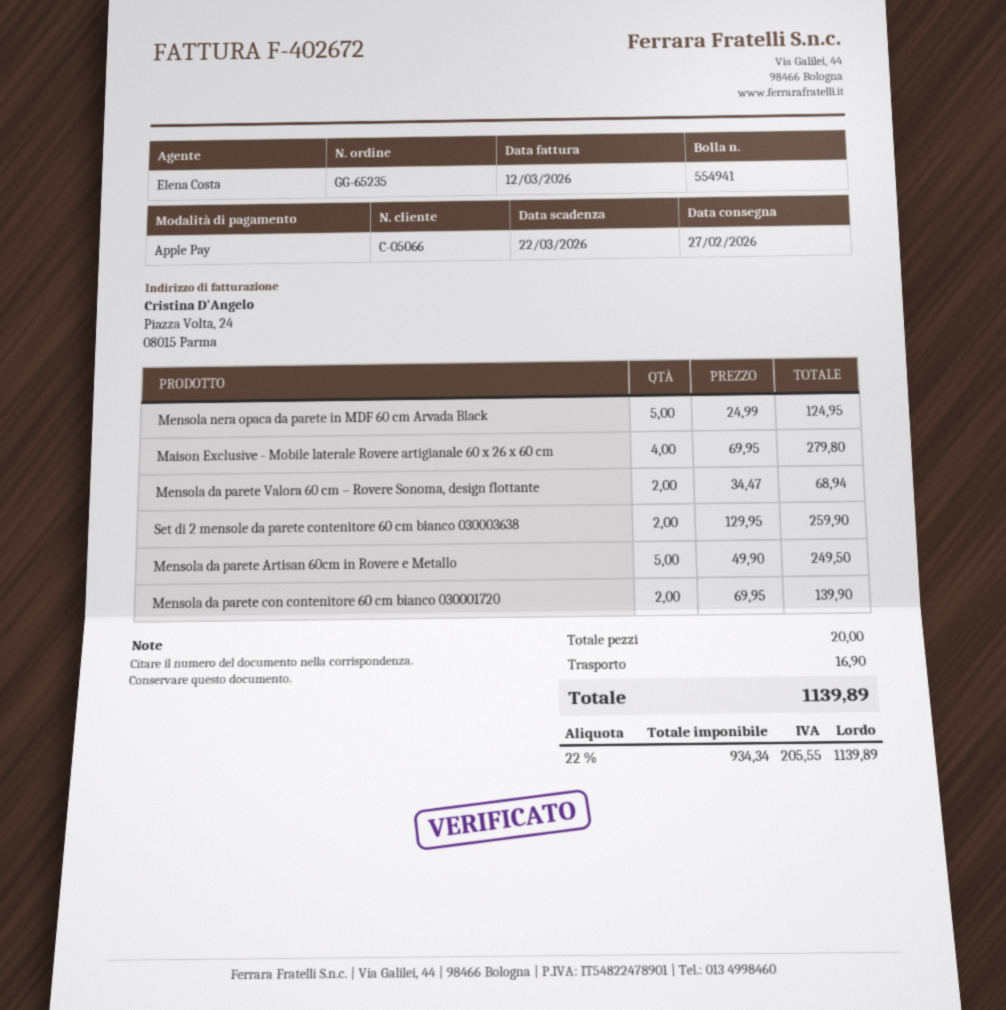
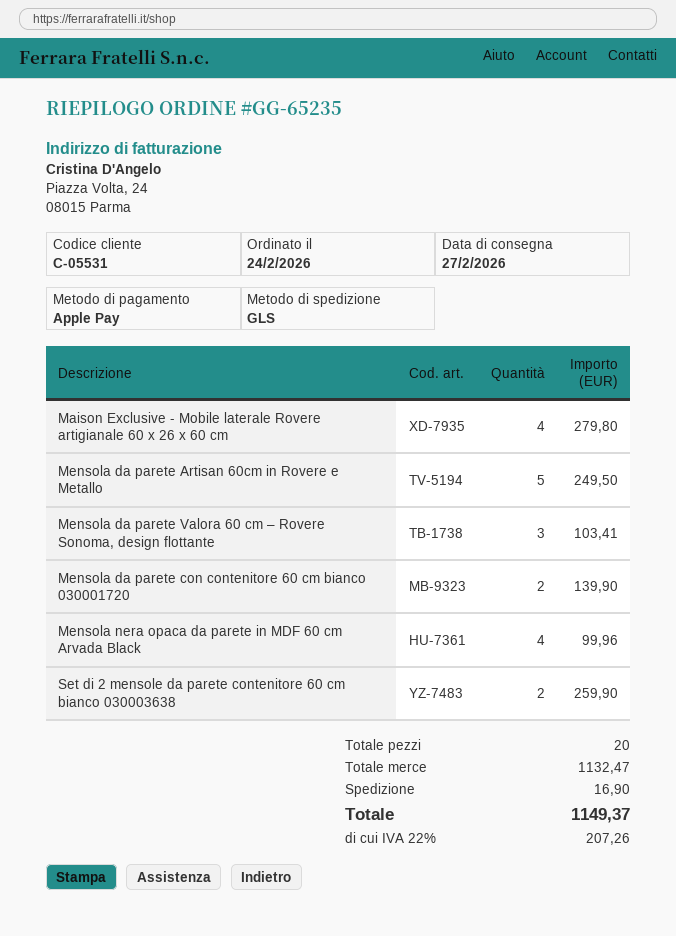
customer number: C-05066 -> C-05531
Mensola nera opaca da parete in MDF 60 cm Arvada Black: 5 for 124.95 -> 4 for 99.96
Mensola da parete Valora 60 cm – Rovere Sonoma, design flottante: 2 for 68.94 -> 3 for 103.41
tax: 22% = 205.55 -> 22% = 207.26
total: 1139.89 -> 1149.37

